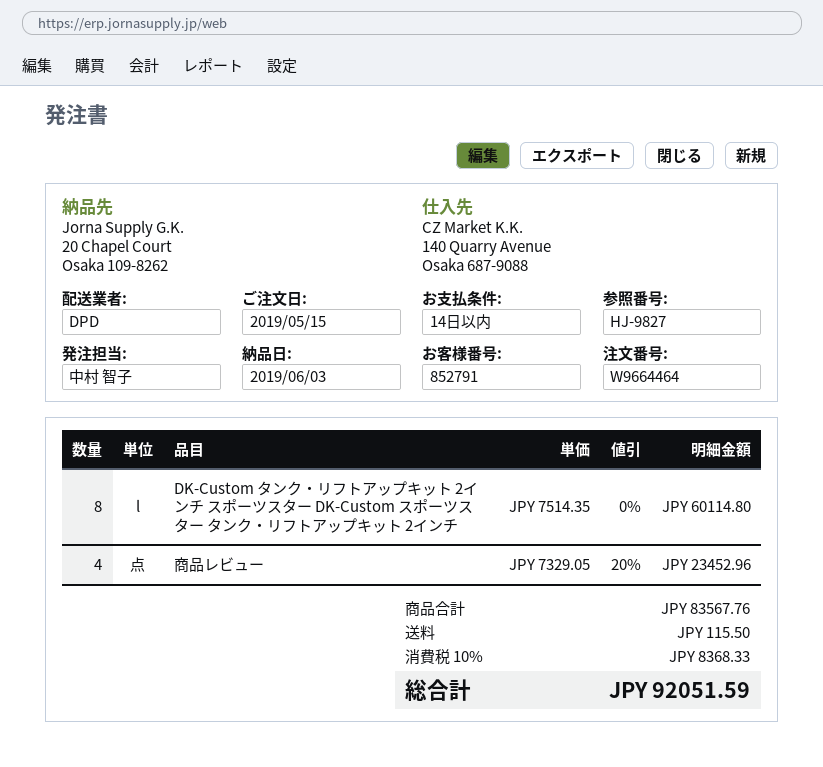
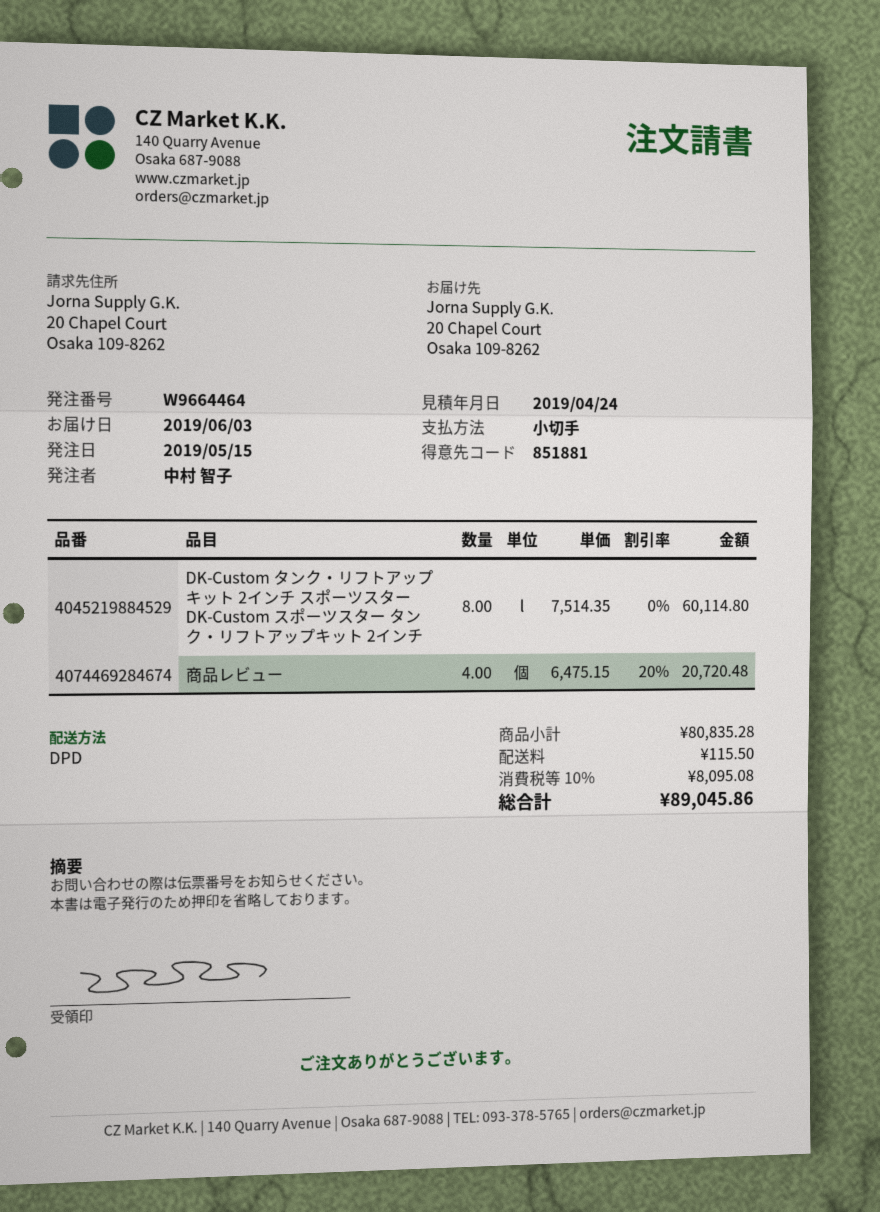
customer number: 852791 -> 851881
商品レビュー: 4 x 7329.05 - 20% = 23452.96 -> 4 x 6475.15 - 20% = 20720.48
subtotal: 83567.76 -> 80835.28
tax: 10% = 8368.33 -> 10% = 8095.08
total: 92051.59 -> 89045.86

